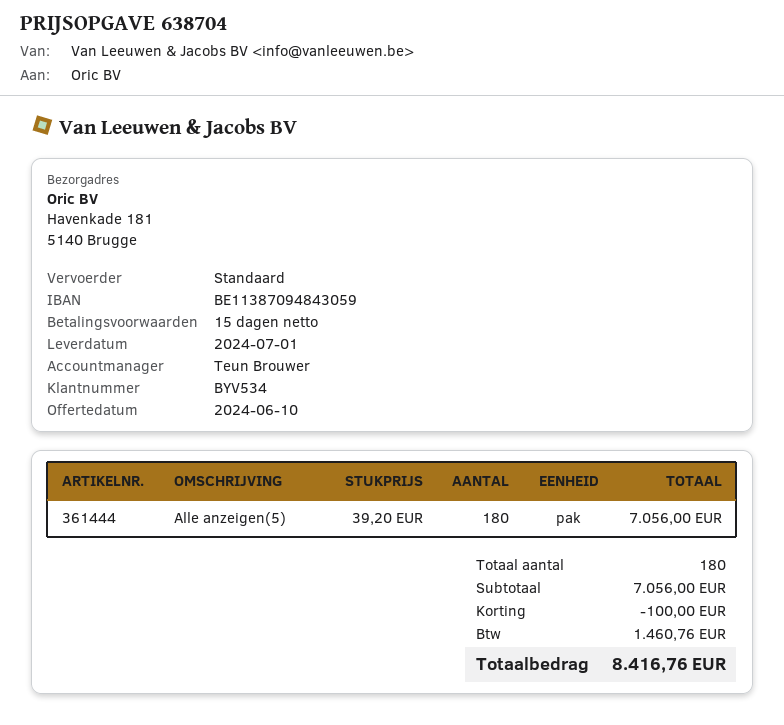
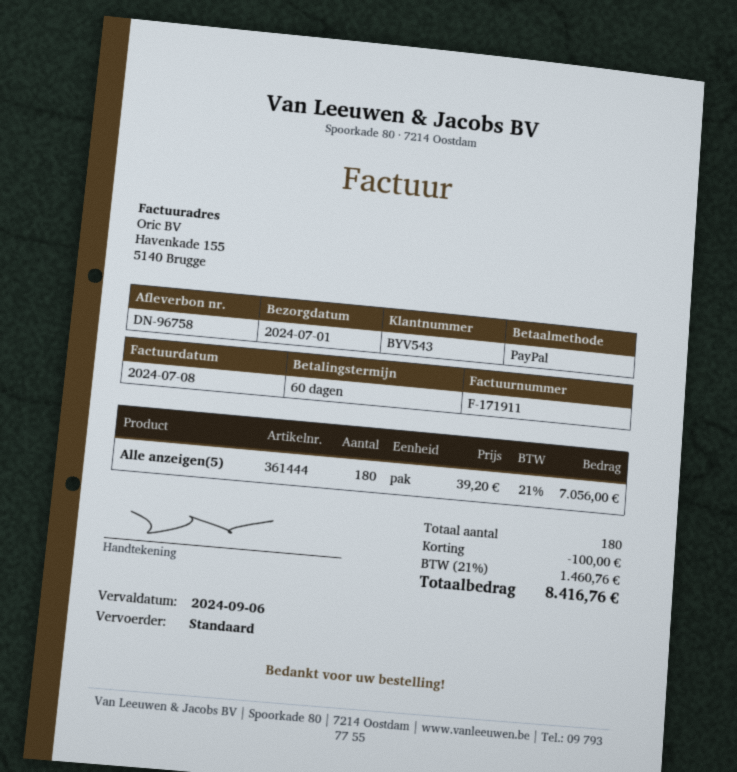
payment terms: 15 days -> 60 days
customer number: BYV534 -> BYV543

